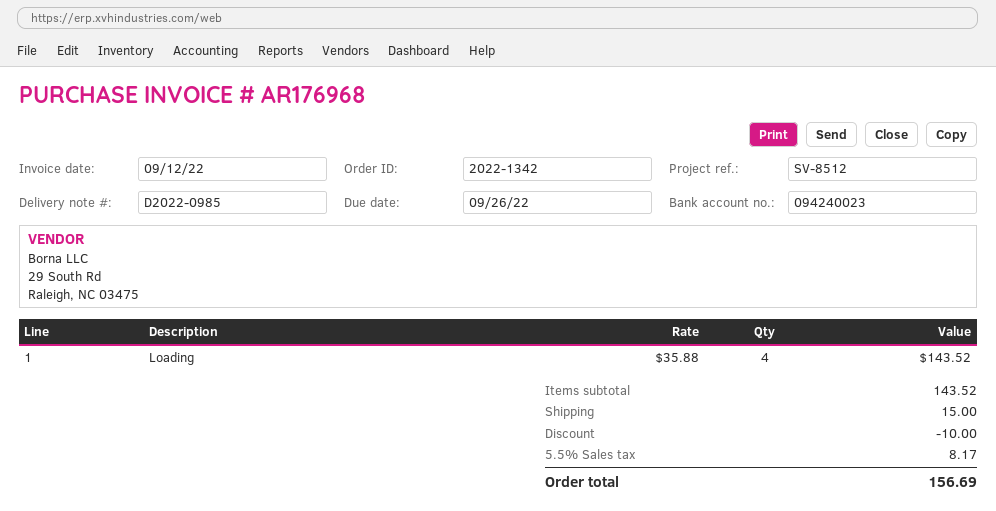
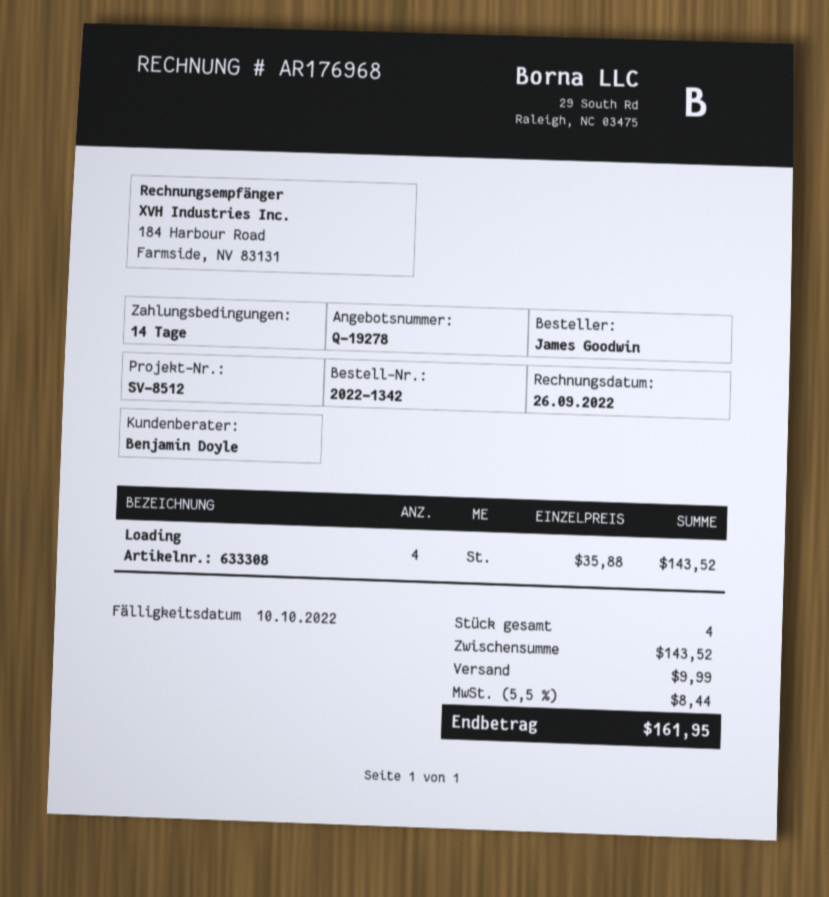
invoice date: 2022-09-12 -> 2022-09-26
due date: 2022-09-26 -> 2022-10-10
discount: 10.00 -> none
shipping: 15.00 -> 9.99
tax: 5.5% = 8.17 -> 5.5% = 8.44
total: 156.69 -> 161.95

